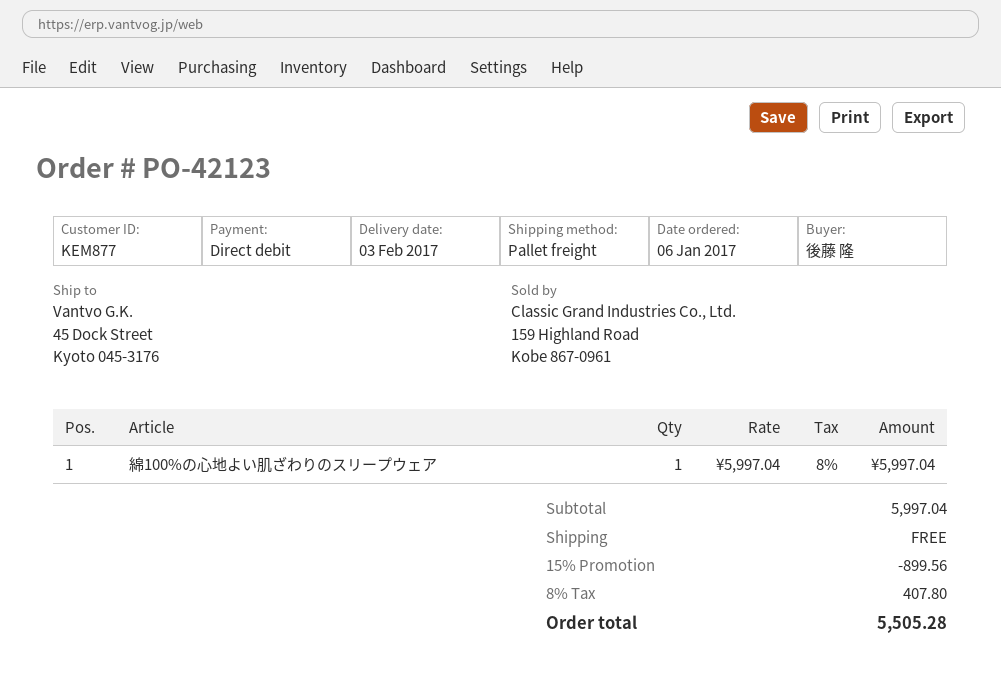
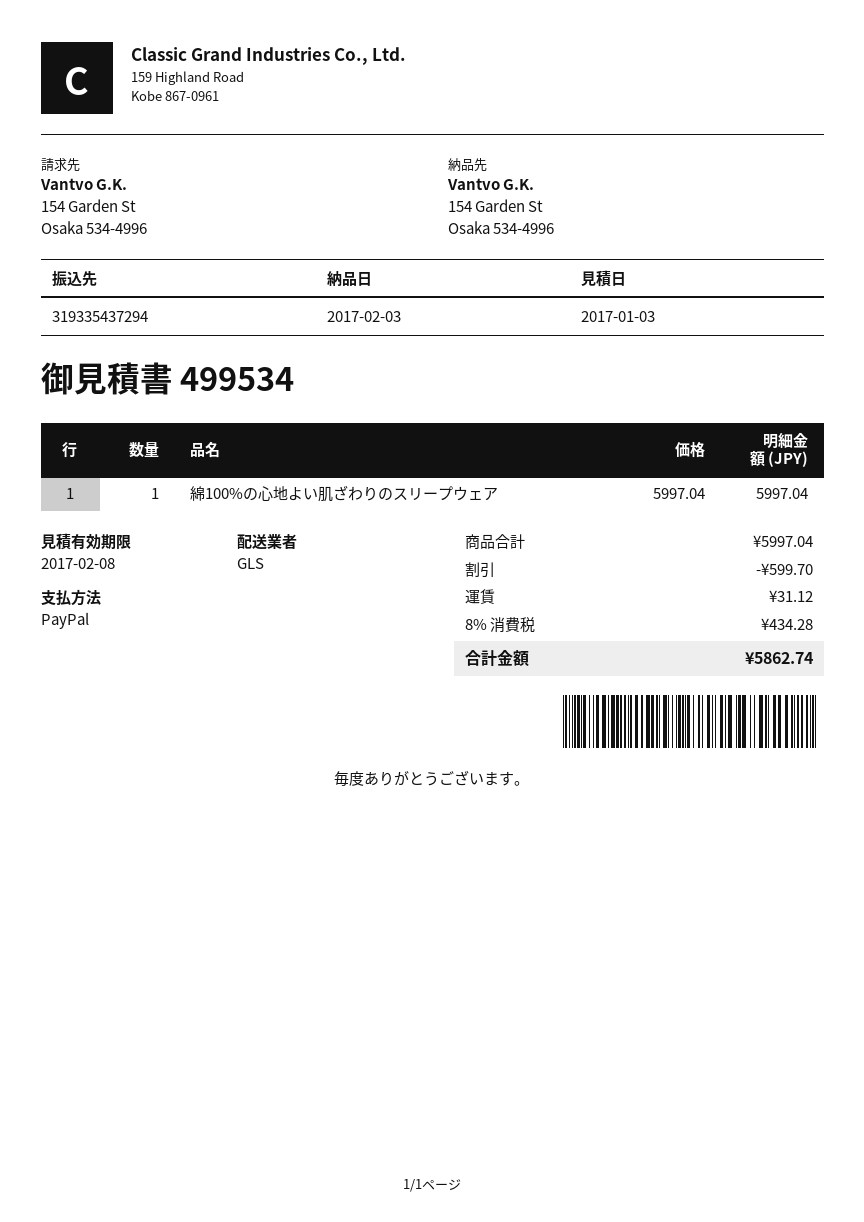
payment method: direct debit -> PayPal
shipping method: pallet freight -> GLS
ship to: 45 Dock Street, Kyoto 045-3176 -> 154 Garden St, Osaka 534-4996
discount: 899.56 -> 599.70
shipping: 0.00 -> 31.12
tax: 8% = 407.80 -> 8% = 434.28
total: 5505.28 -> 5862.74

